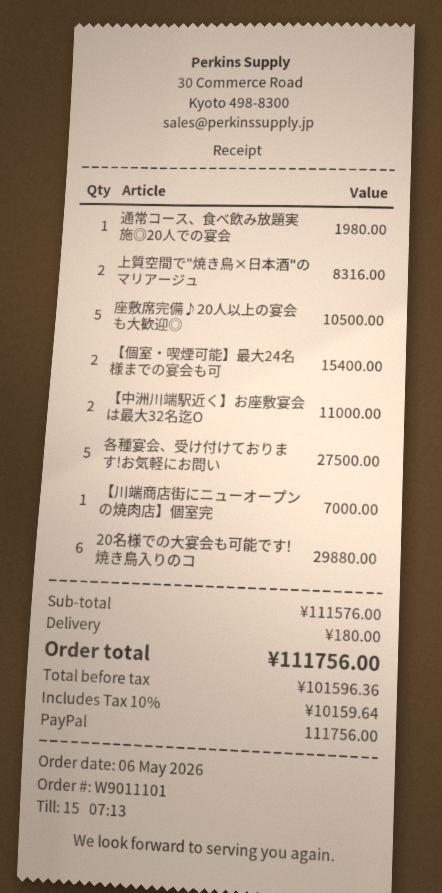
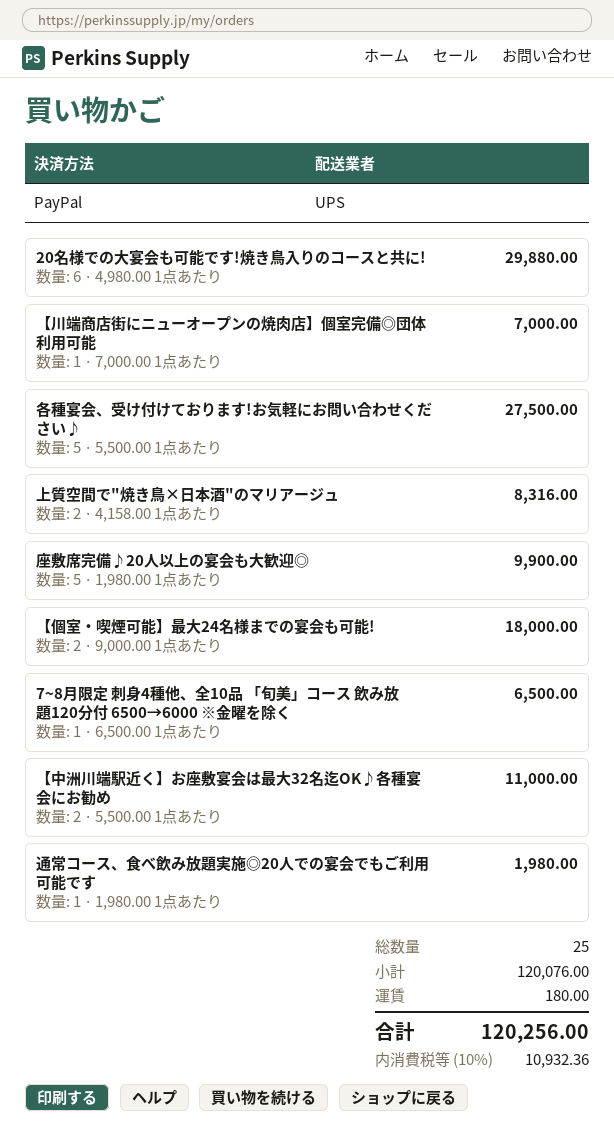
座敷席完備♪20人以上の宴会も大歓迎◎: 5 for 10500.00 -> 5 for 9900.00
【個室・喫煙可能】最大24名様までの宴会も可: 2 for 15400.00 -> 2 for 18000.00
7~8月限定 刺身4種他、全10品 「旬美」コース 飲み放題120分付 6500→6000 ※金曜を除く: none -> 1 for 6500.00
subtotal: 111576.00 -> 120076.00
tax: 10% = 10159.64 -> 10% = 10932.36
total: 111756.00 -> 120256.00

